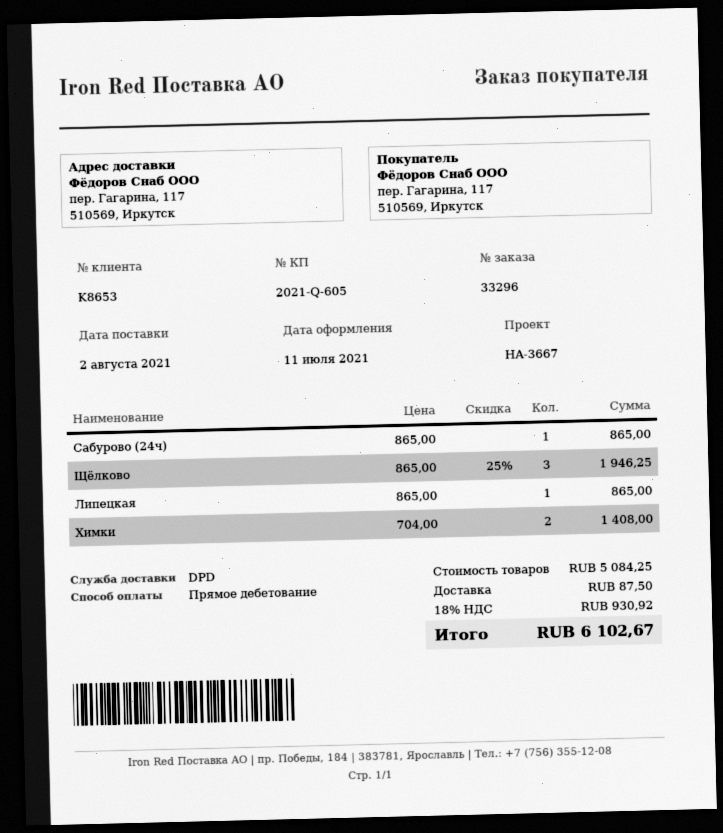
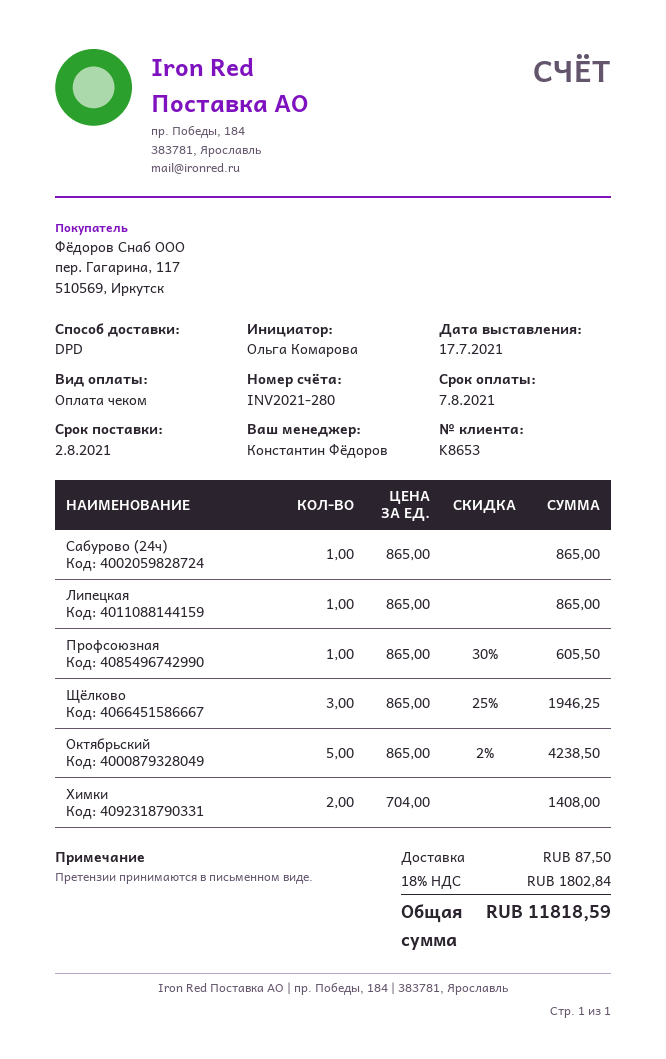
payment method: direct debit -> cheque
Профсоюзная: none -> 1 x 865.00 - 30% = 605.50
Октябрьский: none -> 5 x 865.00 - 2% = 4238.50
tax: 18% = 930.92 -> 18% = 1802.84
total: 6102.67 -> 11818.59

